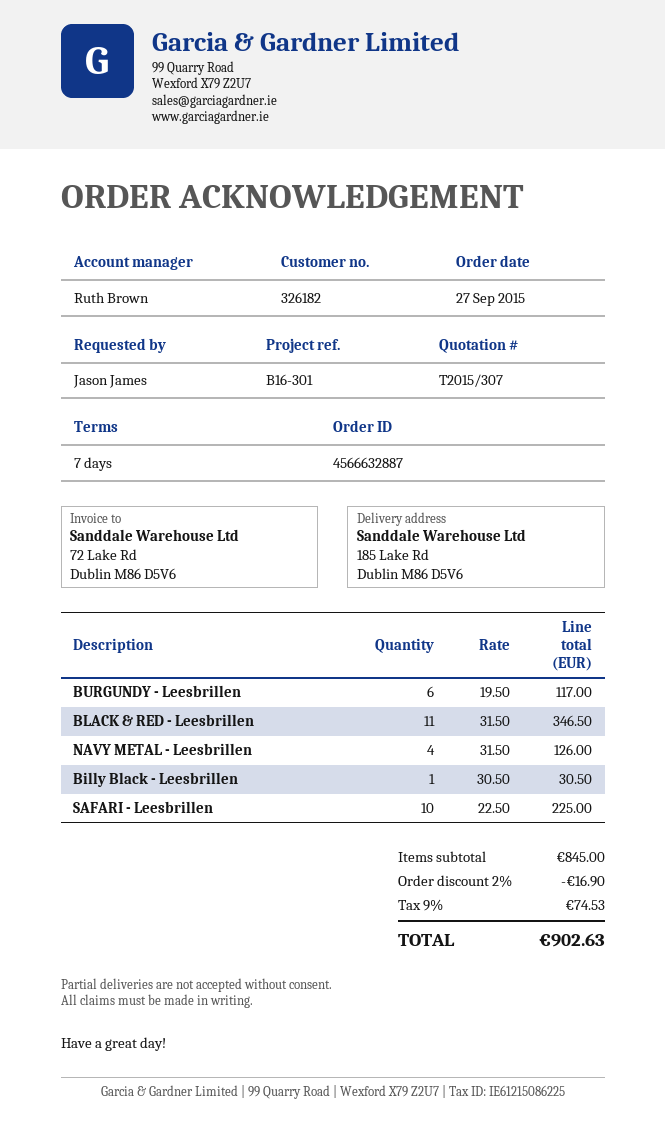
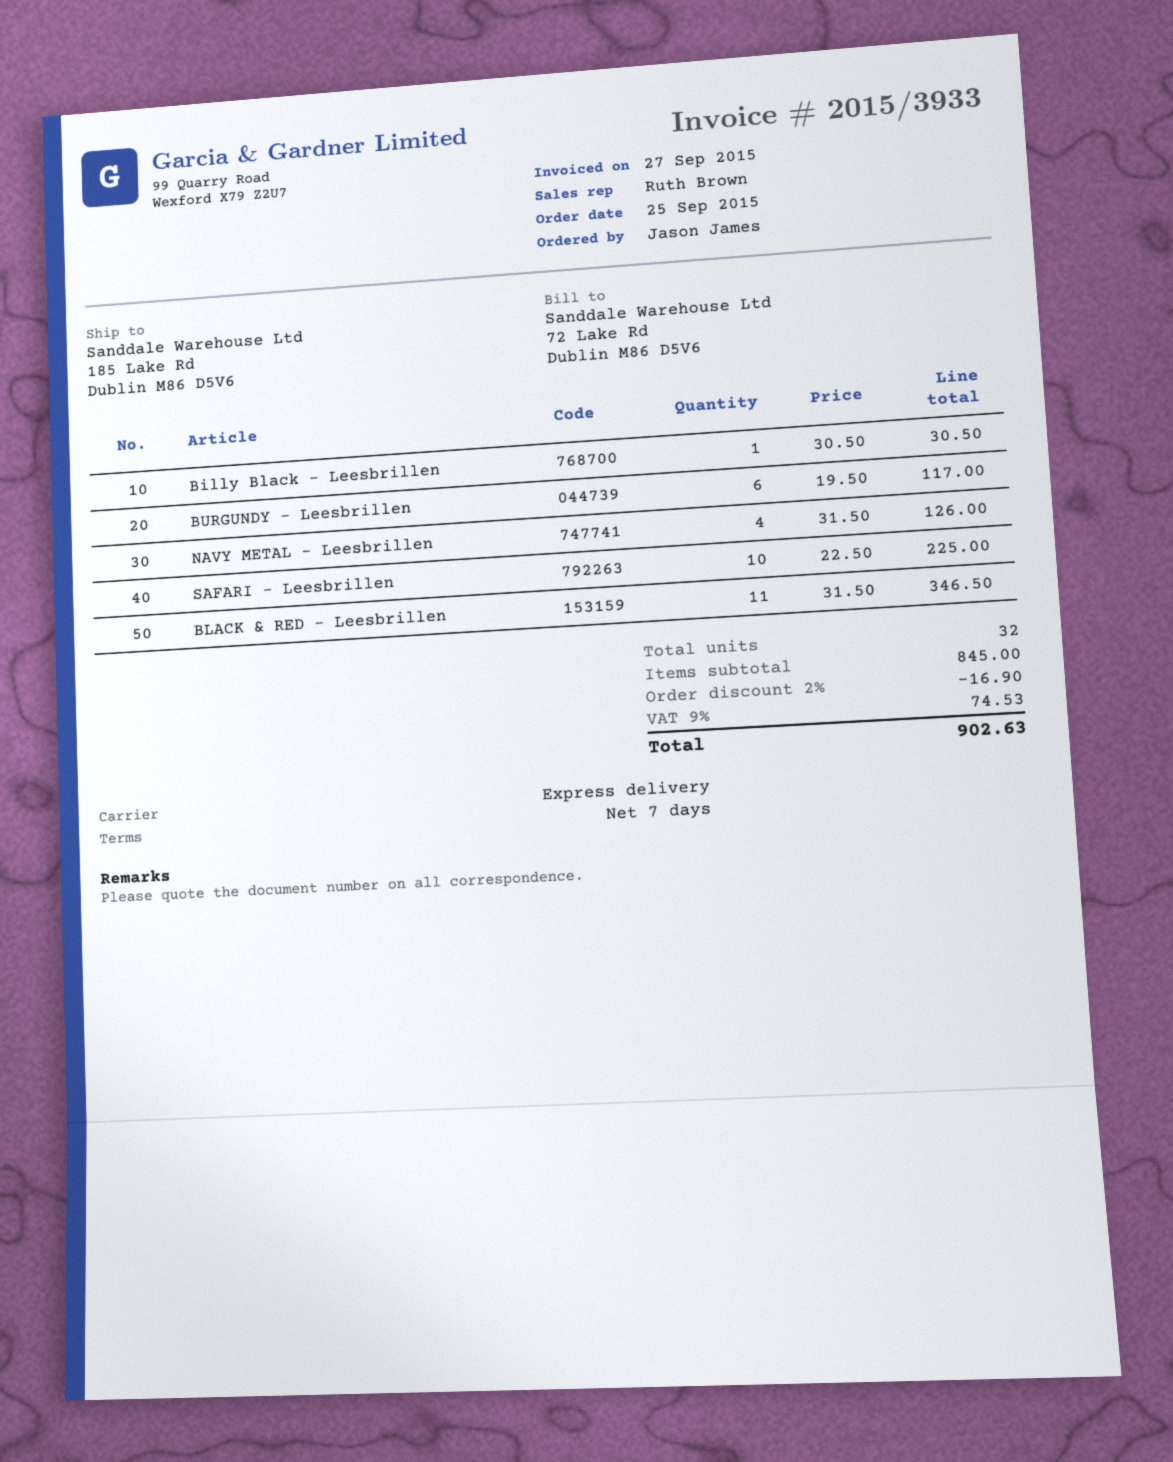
order date: 2015-09-27 -> 2015-09-25

